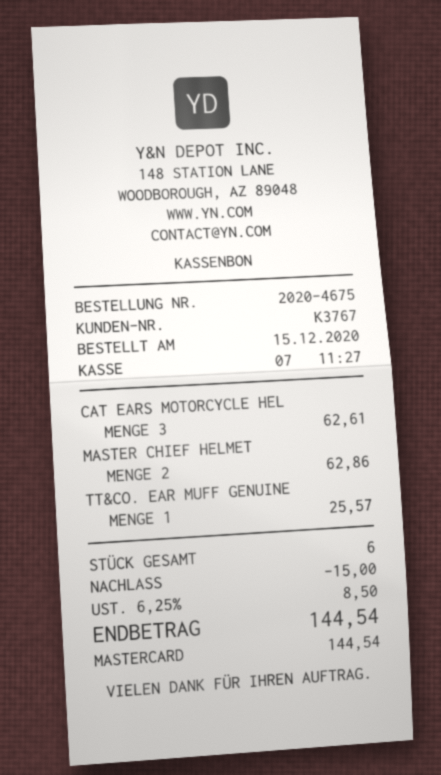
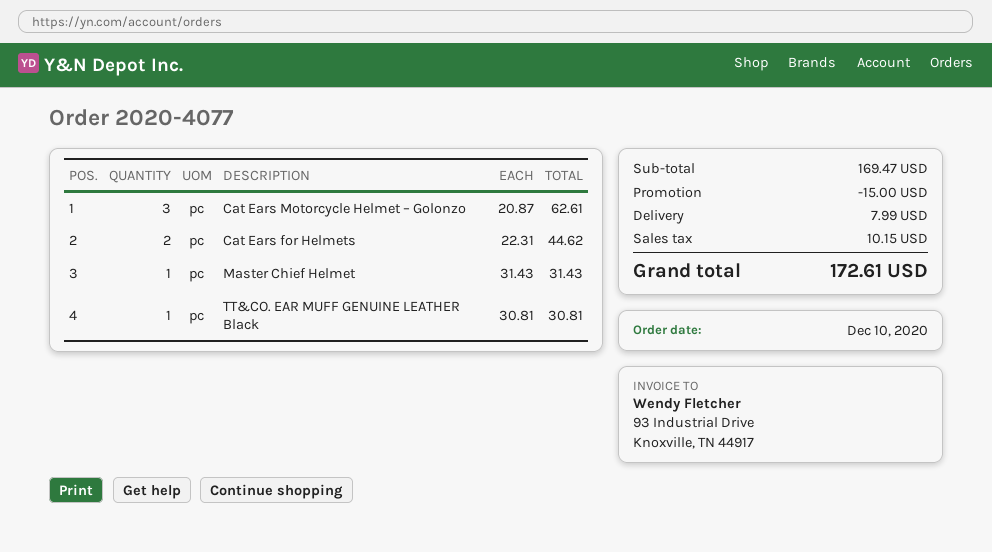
order number: 2020-4675 -> 2020-4077
order date: 2020-12-15 -> 2020-12-10
MASTER CHIEF HELMET: 2 for 62.86 -> 1 for 31.43
TT&CO. EAR MUFF GENUINE: 1 for 25.57 -> 1 for 30.81
Cat Ears for Helmets: none -> 2 for 44.62
shipping: none -> 7.99
tax: 8.50 -> 10.15
total: 144.54 -> 172.61

